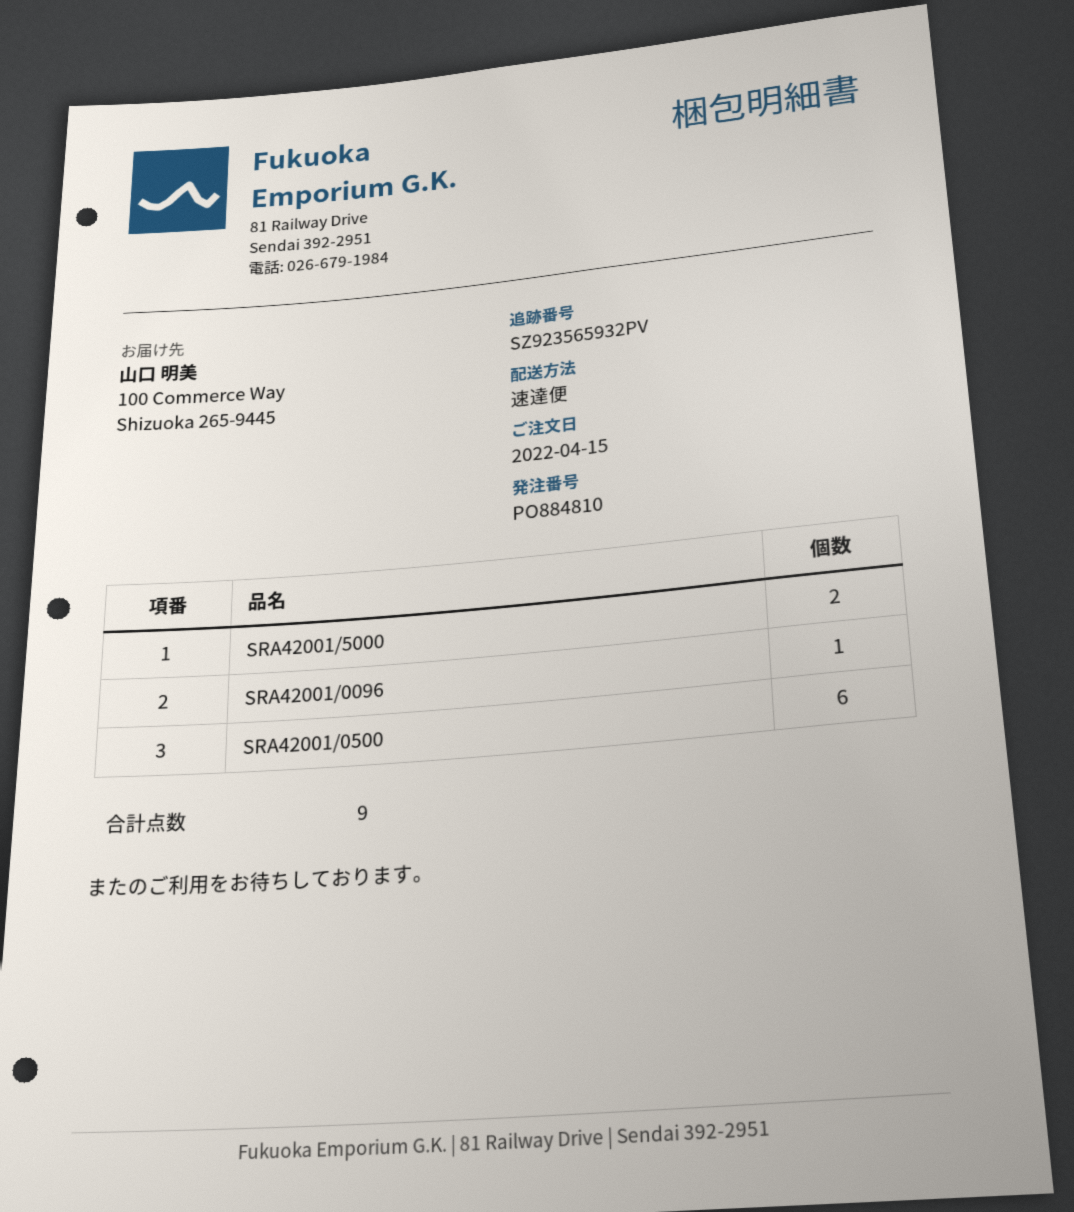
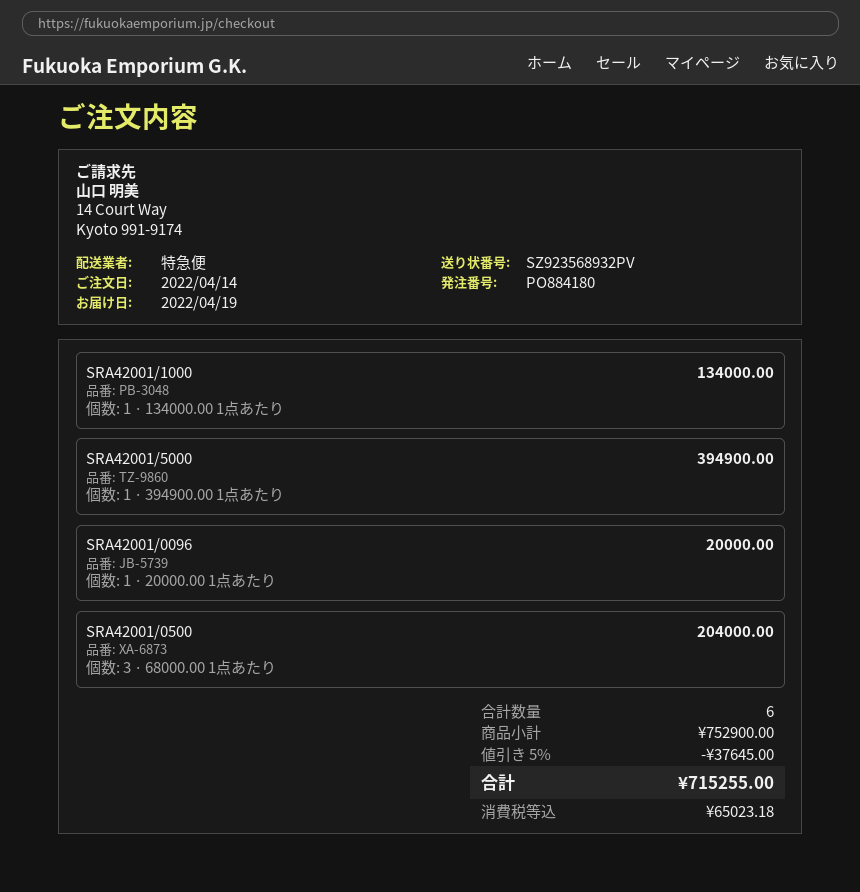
order number: PO884810 -> PO884180
order date: 2022-04-15 -> 2022-04-14
tracking number: SZ923565932PV -> SZ923568932PV
SRA42001/5000: 2 -> 1
SRA42001/0500: 6 -> 3
SRA42001/1000: none -> 1
total quantity: 9 -> 6

